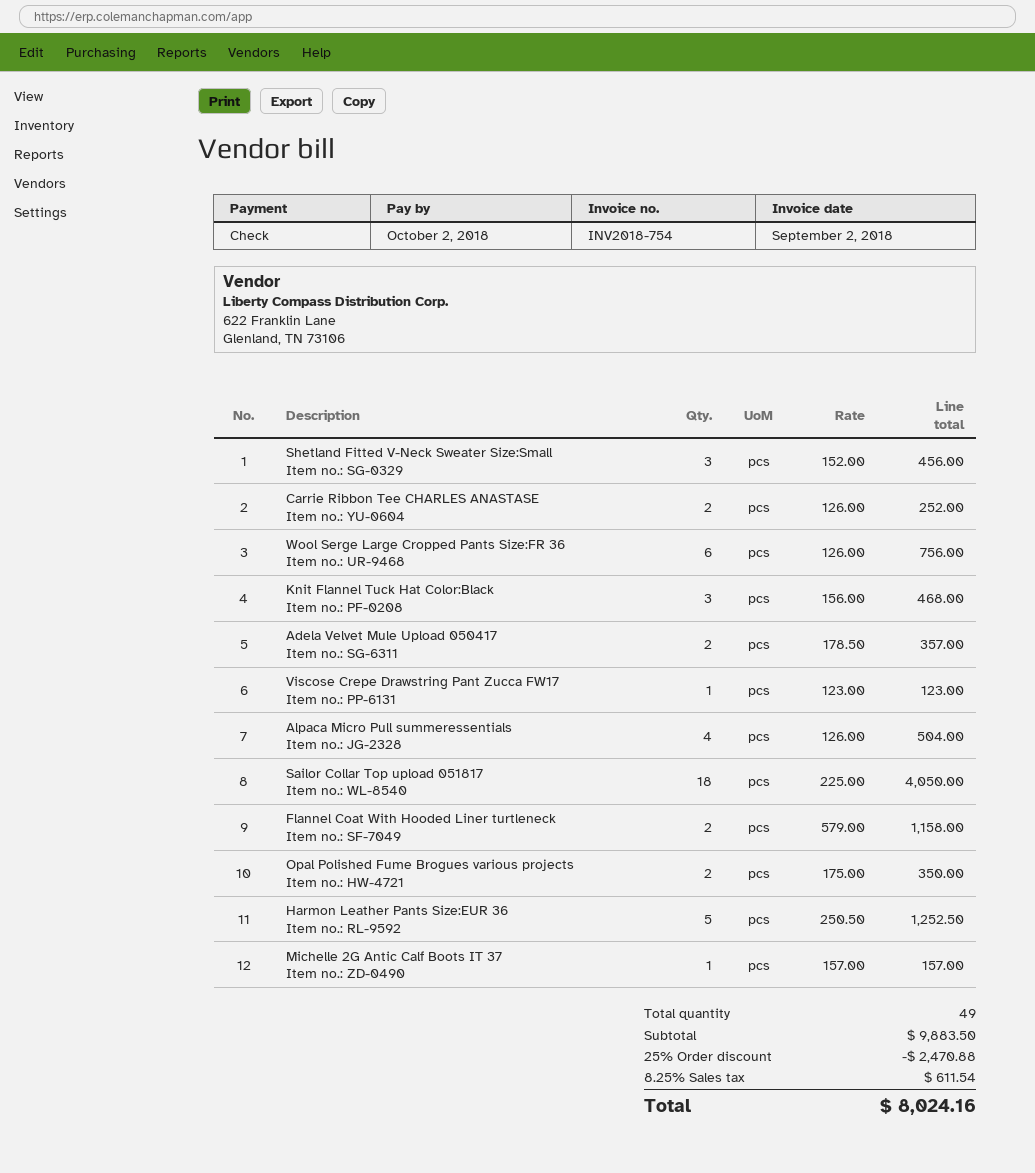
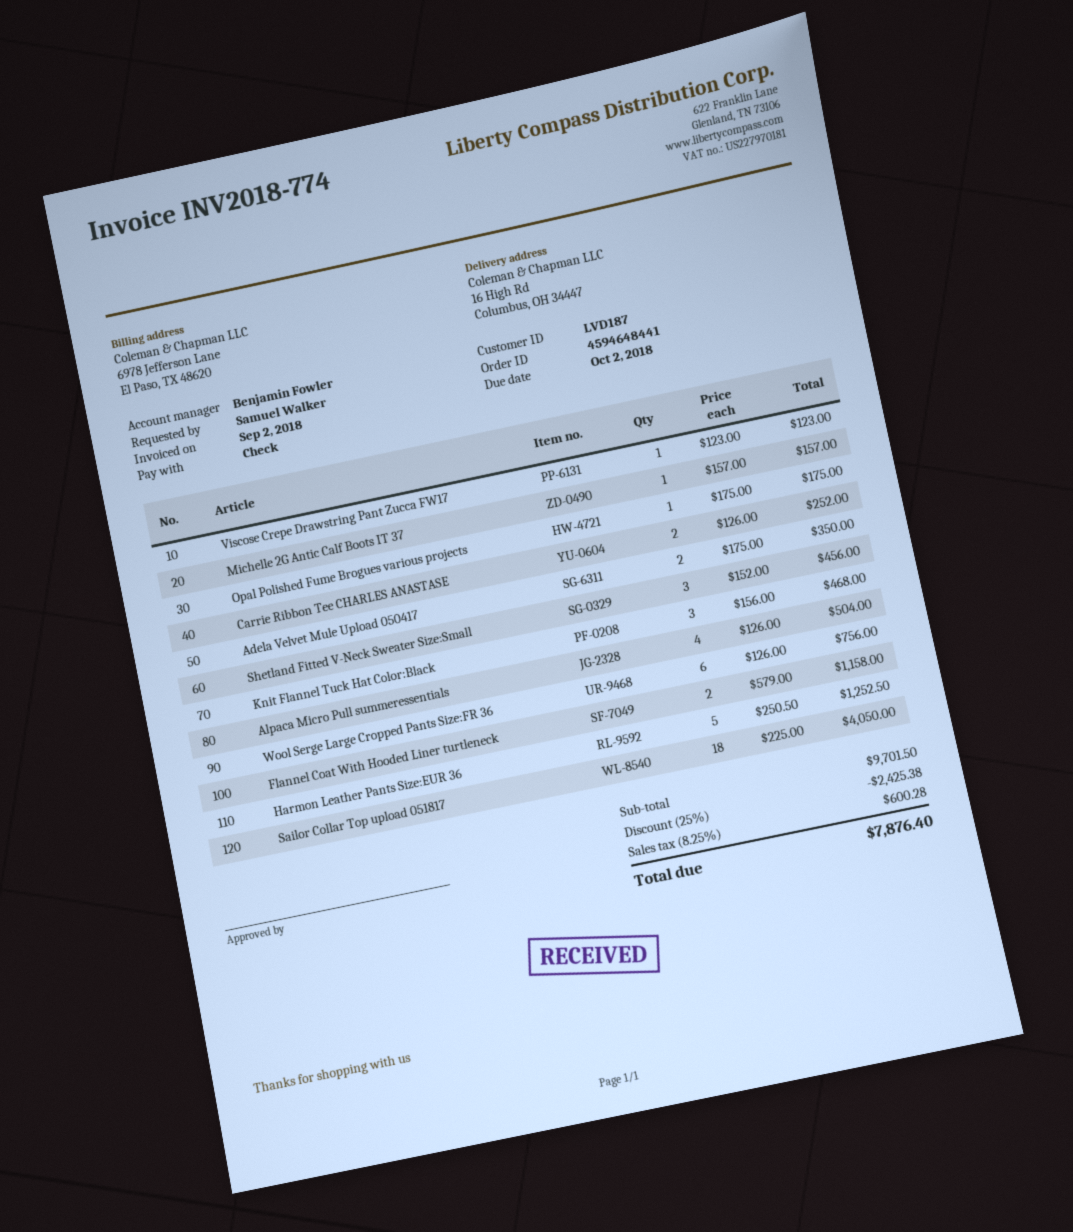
invoice number: INV2018-754 -> INV2018-774
Adela Velvet Mule Upload 050417: 2 x 178.50 = 357.00 -> 2 x 175.00 = 350.00
Opal Polished Fume Brogues various projects: 2 x 175.00 = 350.00 -> 1 x 175.00 = 175.00
subtotal: 9883.50 -> 9701.50
discount: 25% = 2470.88 -> 25% = 2425.38
tax: 8.25% = 611.54 -> 8.25% = 600.28
total: 8024.16 -> 7876.40

